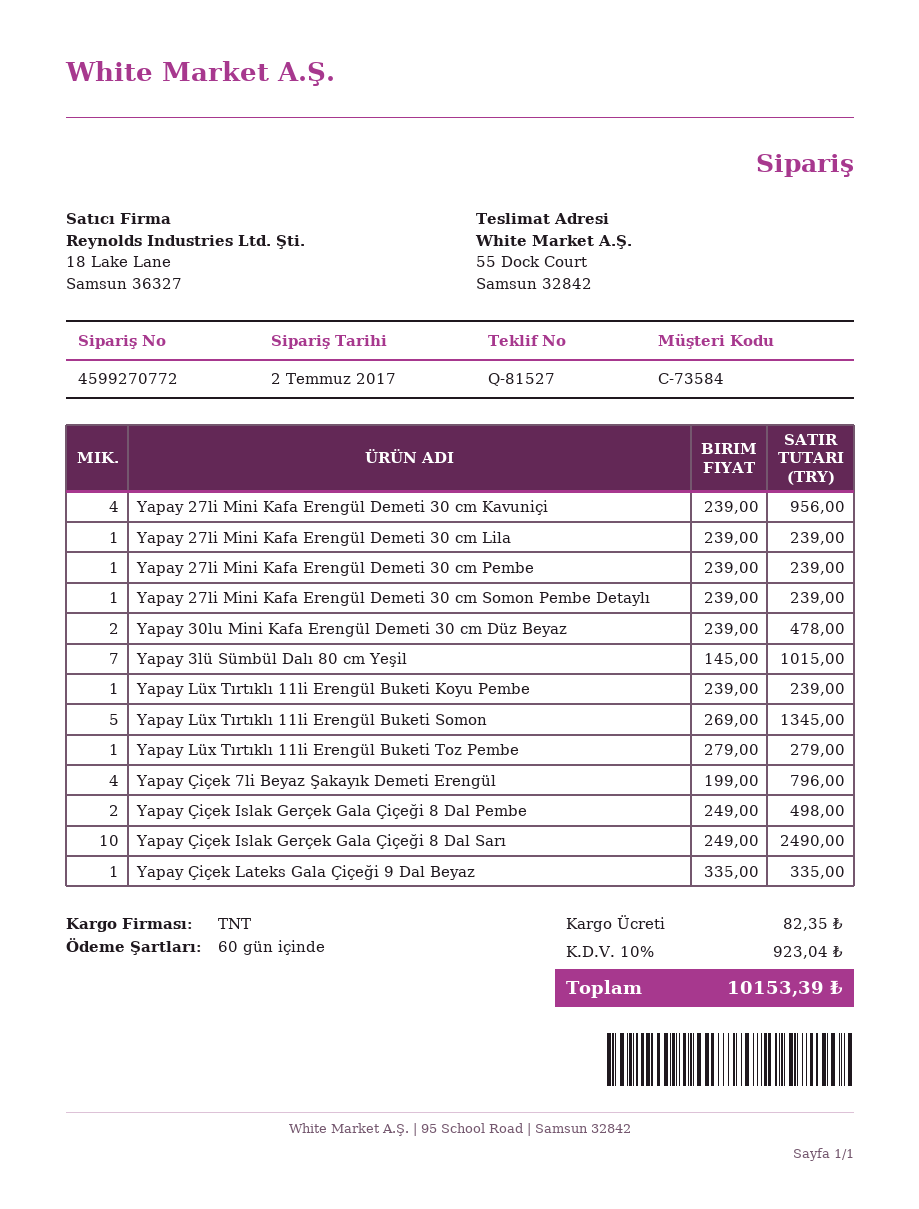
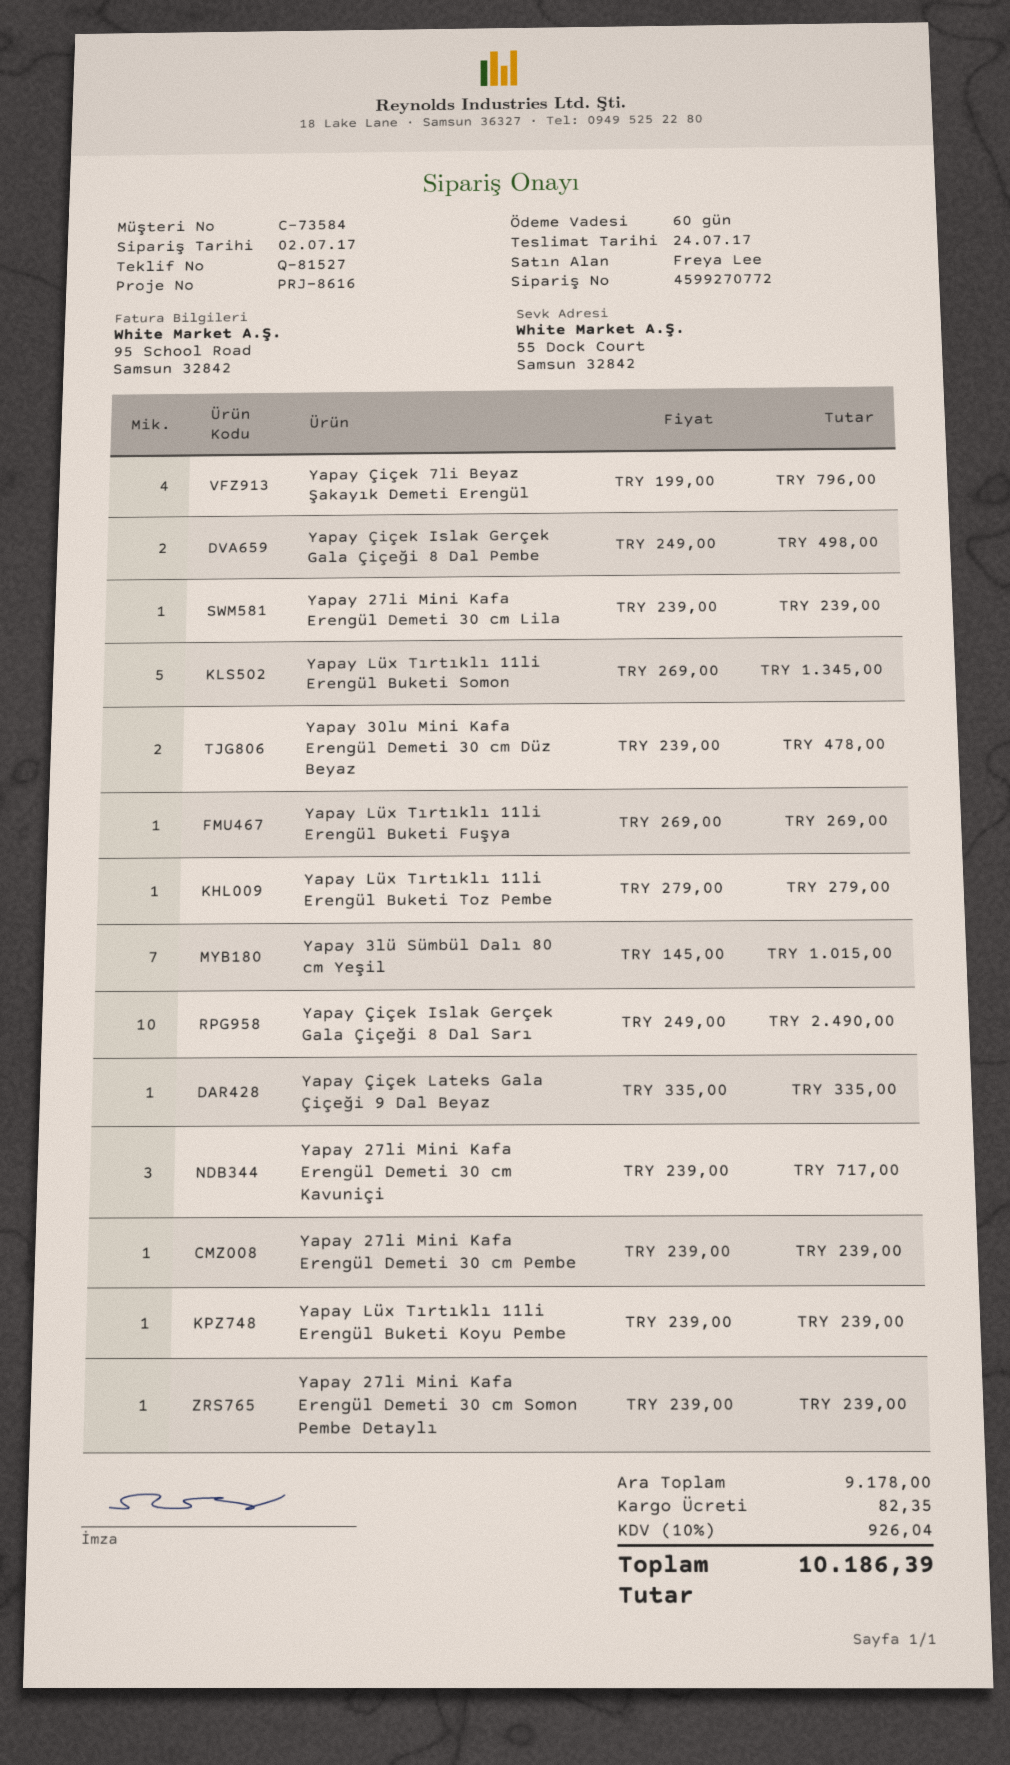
Yapay 27li Mini Kafa Erengül Demeti 30 cm Kavuniçi: 4 x 239.00 = 956.00 -> 3 x 239.00 = 717.00
Yapay Lüx Tırtıklı 11li Erengül Buketi Fuşya: none -> 1 x 269.00 = 269.00
tax: 10% = 923.04 -> 10% = 926.04
total: 10153.39 -> 10186.39

